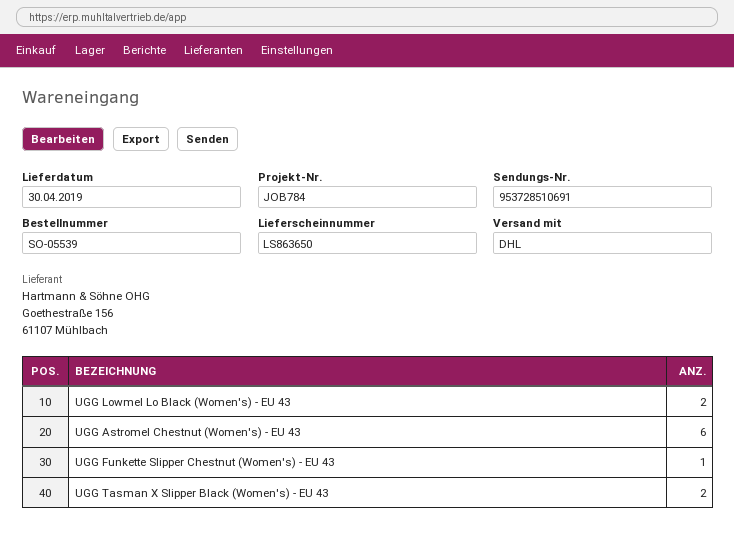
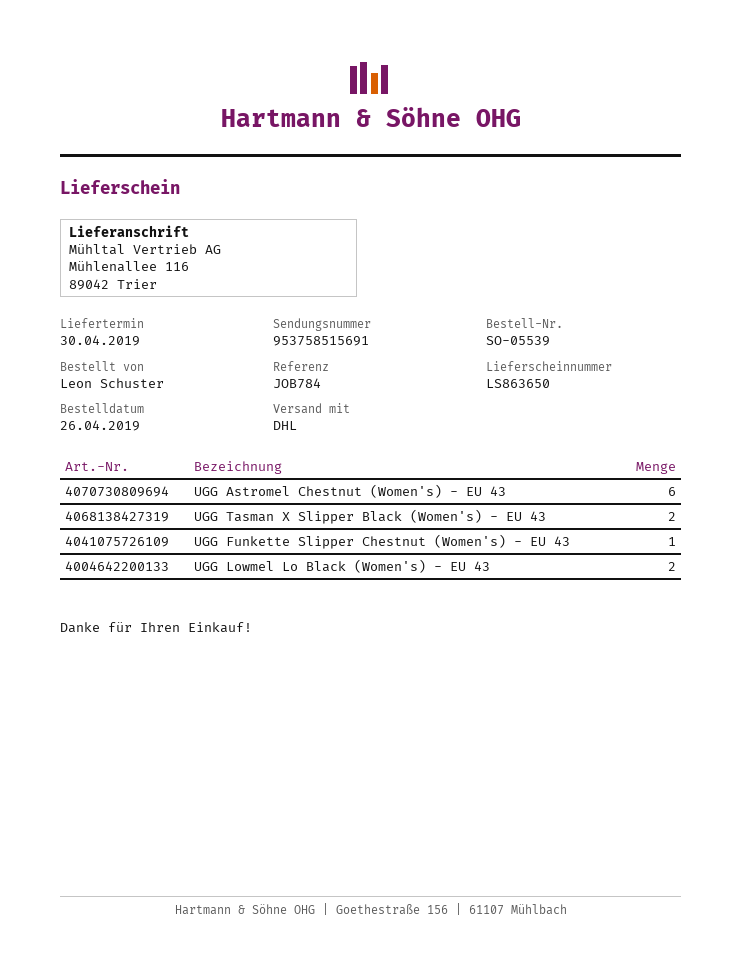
tracking number: 953728510691 -> 953758515691

